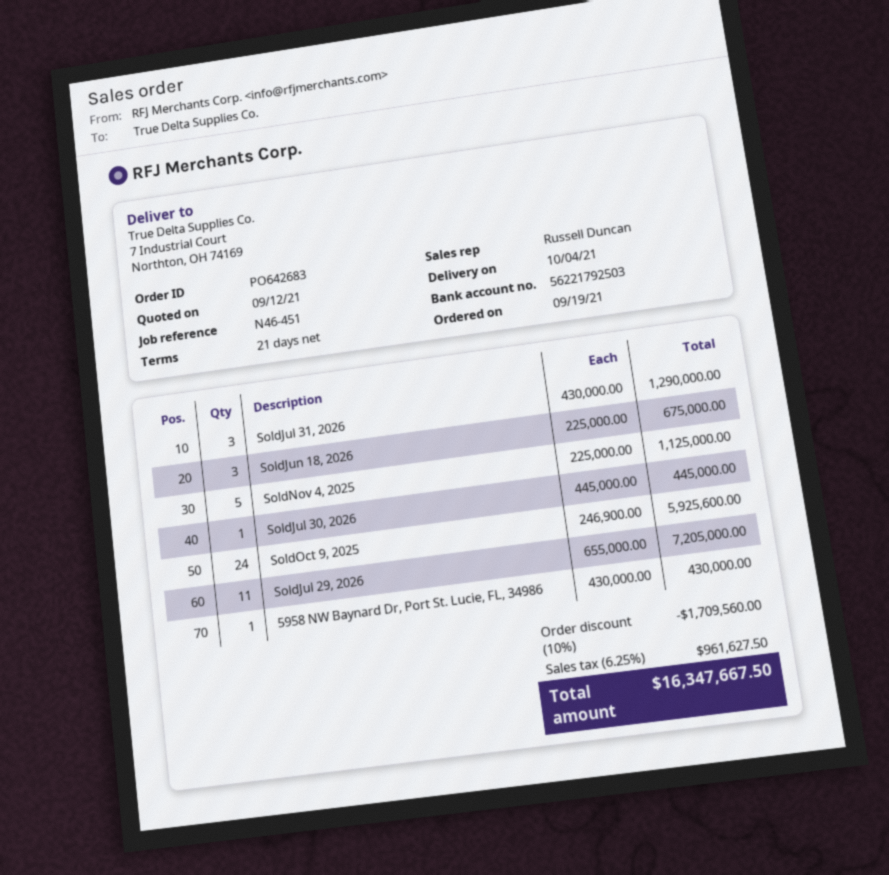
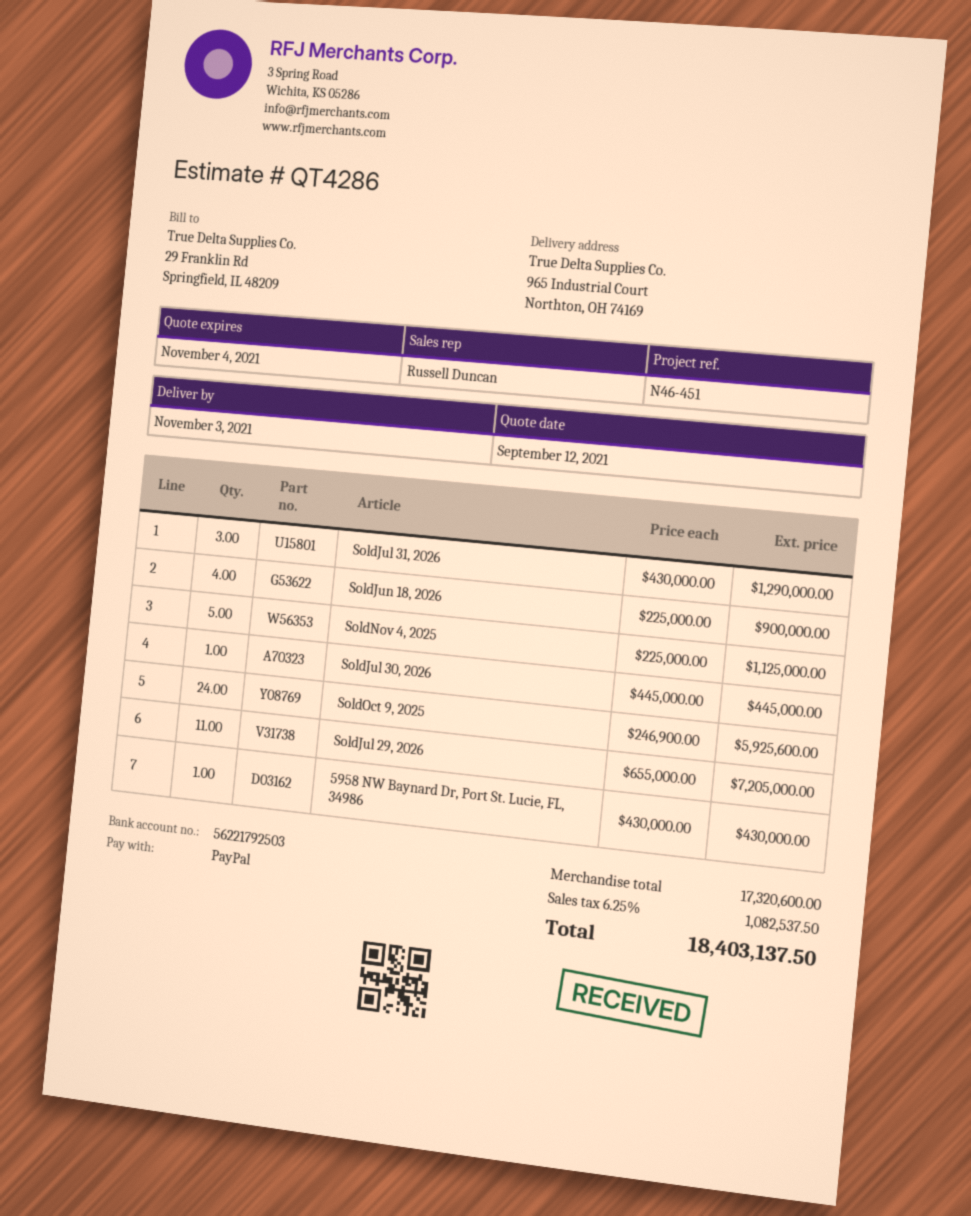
delivery date: 2021-10-04 -> 2021-11-03
ship to: 7 Industrial Court, Northton, OH 74169 -> 965 Industrial Court, Northton, OH 74169
SoldJun 18, 2026: 3 x 225000.00 = 675000.00 -> 4 x 225000.00 = 900000.00
discount: 10% = 1709560.00 -> none
tax: 6.25% = 961627.50 -> 6.25% = 1082537.50
total: 16347667.50 -> 18403137.50

